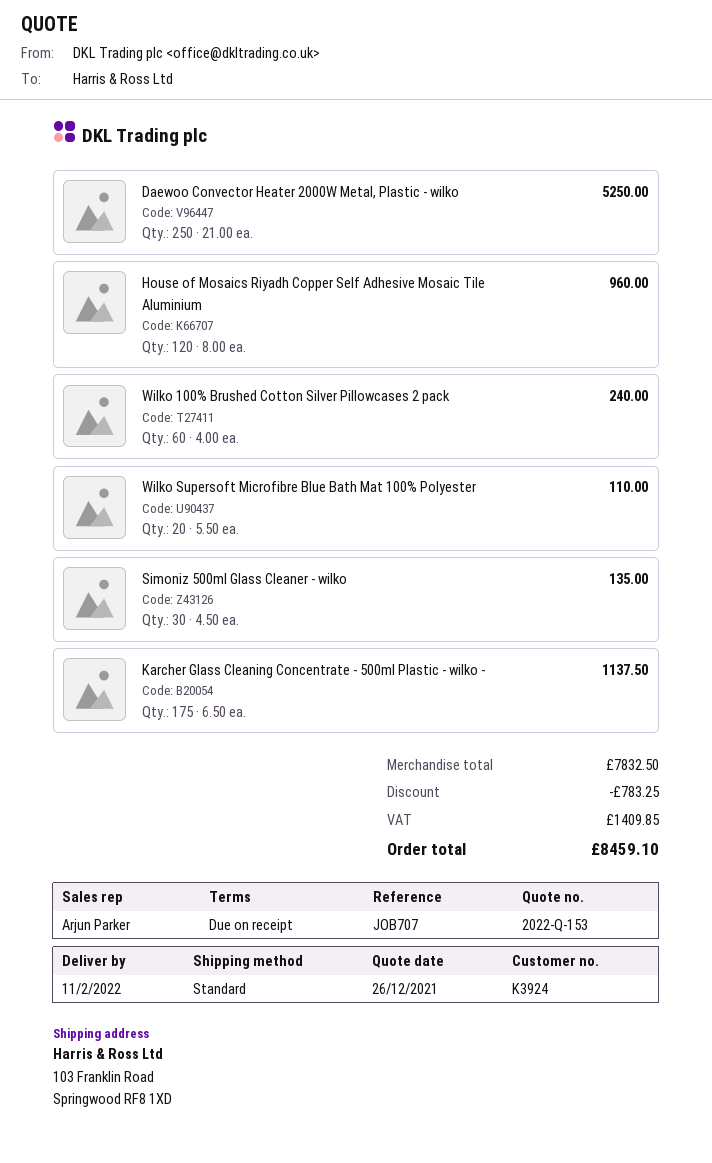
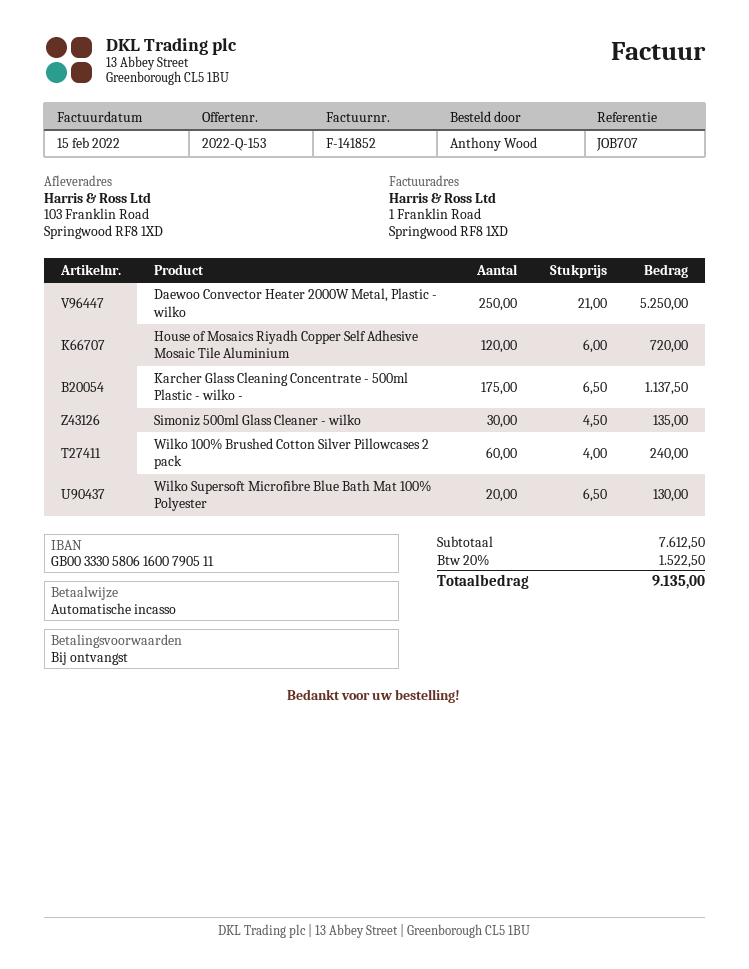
House of Mosaics Riyadh Copper Self Adhesive Mosaic Tile Aluminium: 120 x 8.00 = 960.00 -> 120 x 6.00 = 720.00
Wilko Supersoft Microfibre Blue Bath Mat 100% Polyester: 20 x 5.50 = 110.00 -> 20 x 6.50 = 130.00
subtotal: 7832.50 -> 7612.50
discount: 783.25 -> none
tax: 1409.85 -> 1522.50
total: 8459.10 -> 9135.00

